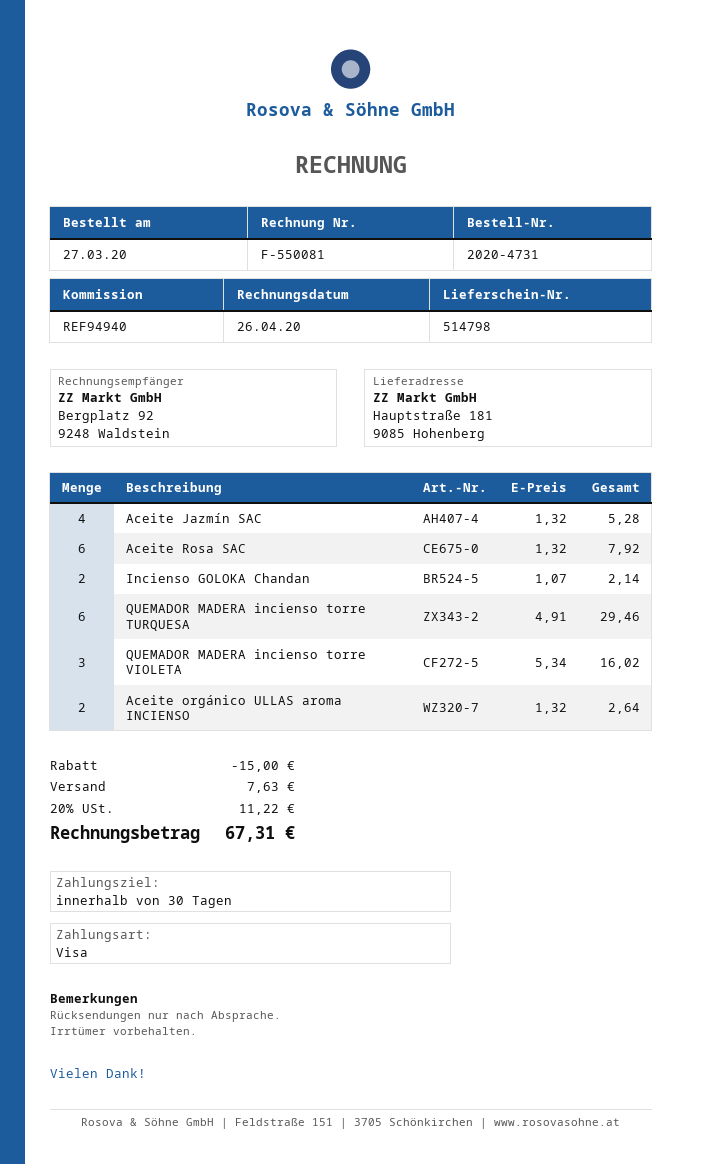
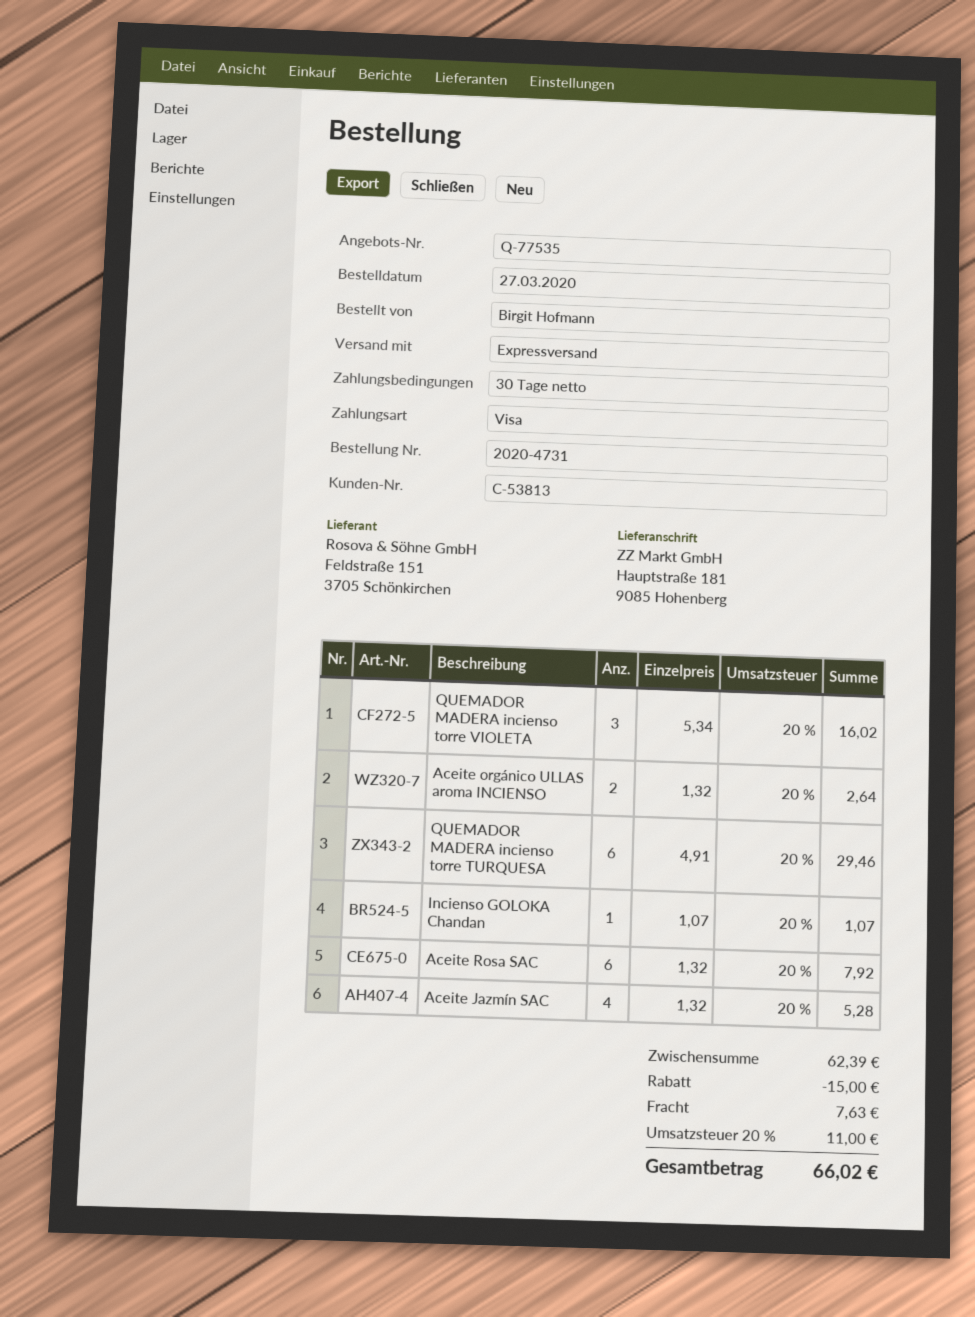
Incienso GOLOKA Chandan: 2 x 1.07 = 2.14 -> 1 x 1.07 = 1.07
tax: 20% = 11.22 -> 20% = 11.00
total: 67.31 -> 66.02

